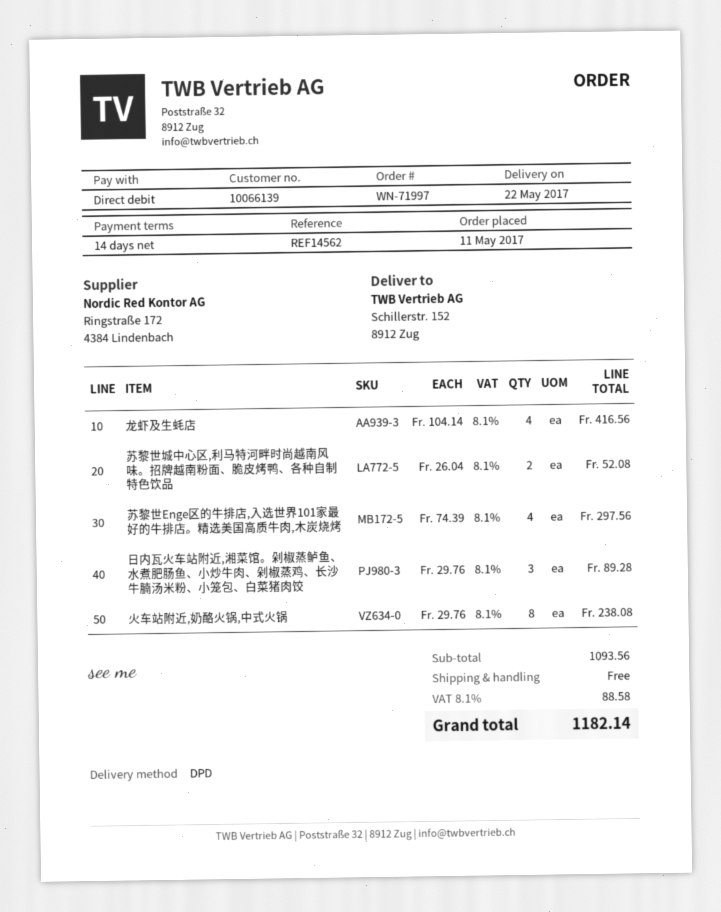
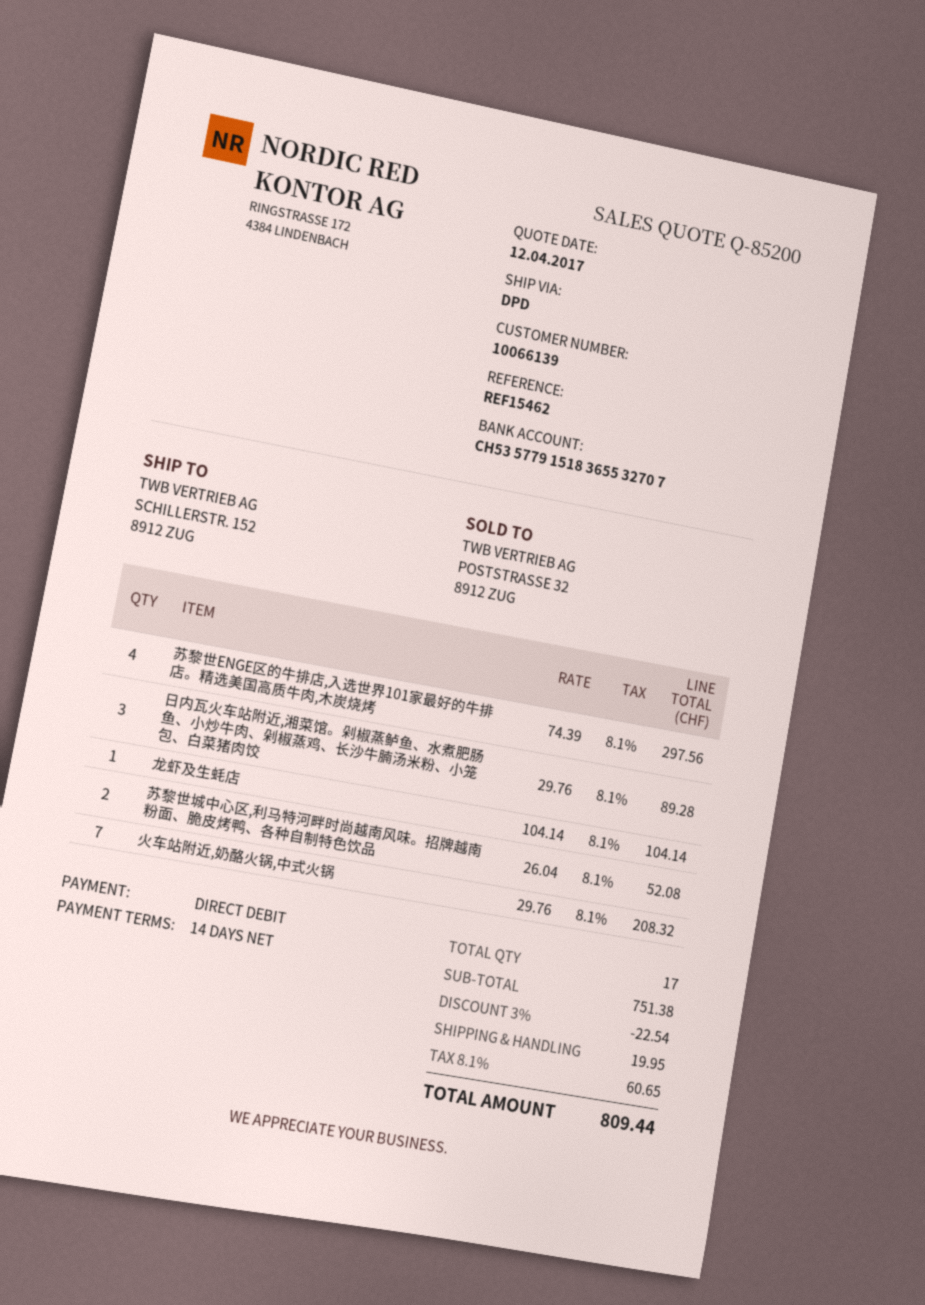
reference: REF14562 -> REF15462
龙虾及生蚝店: 4 x 104.14 = 416.56 -> 1 x 104.14 = 104.14
火车站附近,奶酪火锅,中式火锅: 8 x 29.76 = 238.08 -> 7 x 29.76 = 208.32
subtotal: 1093.56 -> 751.38
discount: none -> 3% = 22.54
shipping: 0.00 -> 19.95
tax: 8.1% = 88.58 -> 8.1% = 60.65
total: 1182.14 -> 809.44

